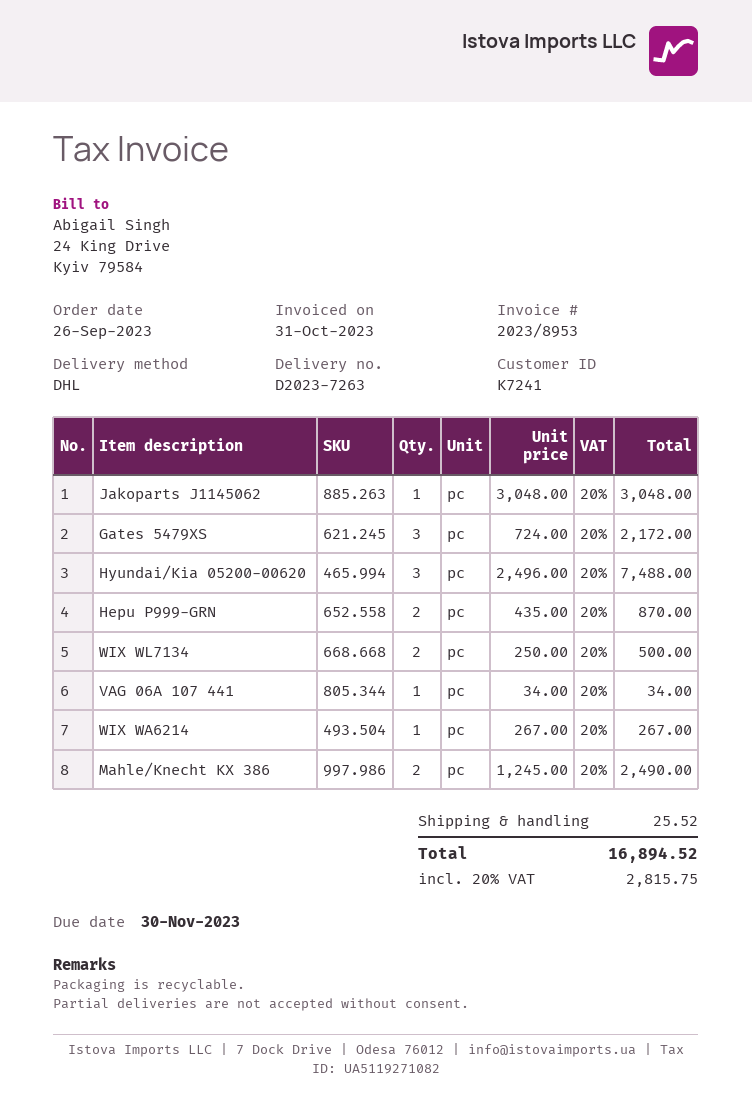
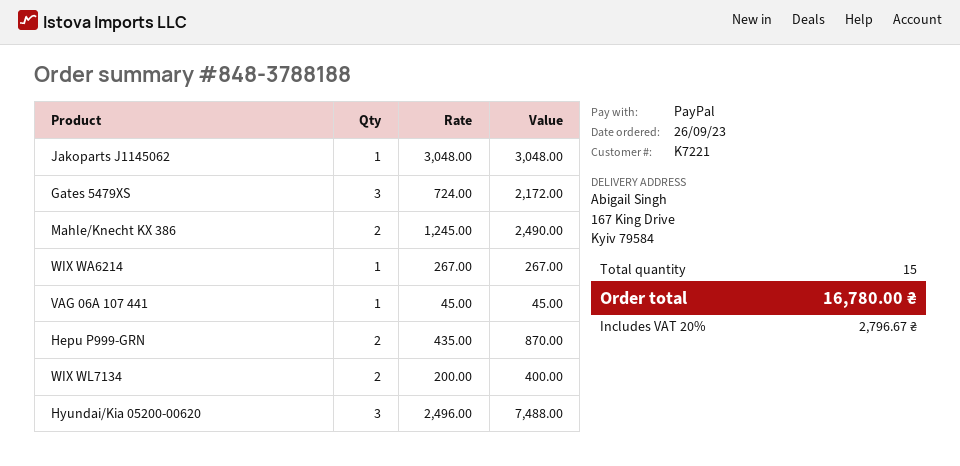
customer number: K7241 -> K7221
WIX WL7134: 2 x 250.00 = 500.00 -> 2 x 200.00 = 400.00
VAG 06A 107 441: 1 x 34.00 = 34.00 -> 1 x 45.00 = 45.00
shipping: 25.52 -> none
tax: 20% = 2815.75 -> 20% = 2796.67
total: 16894.52 -> 16780.00

